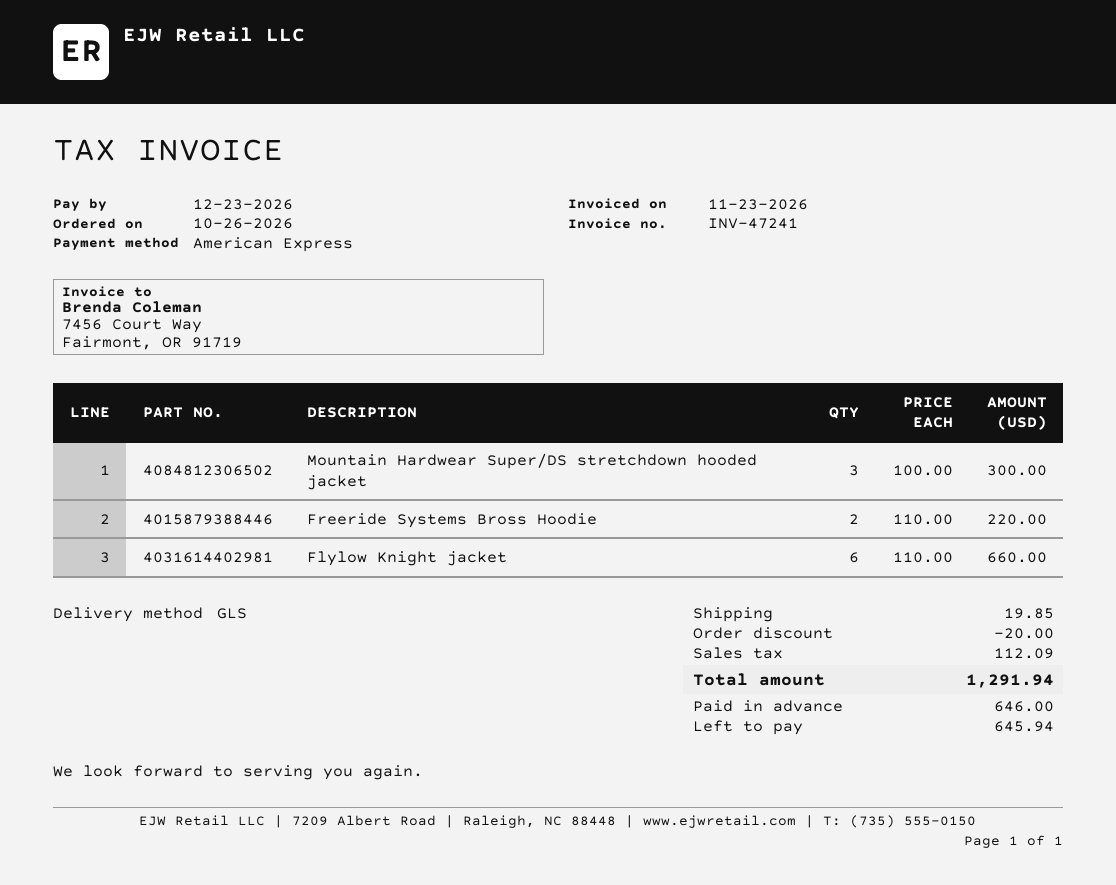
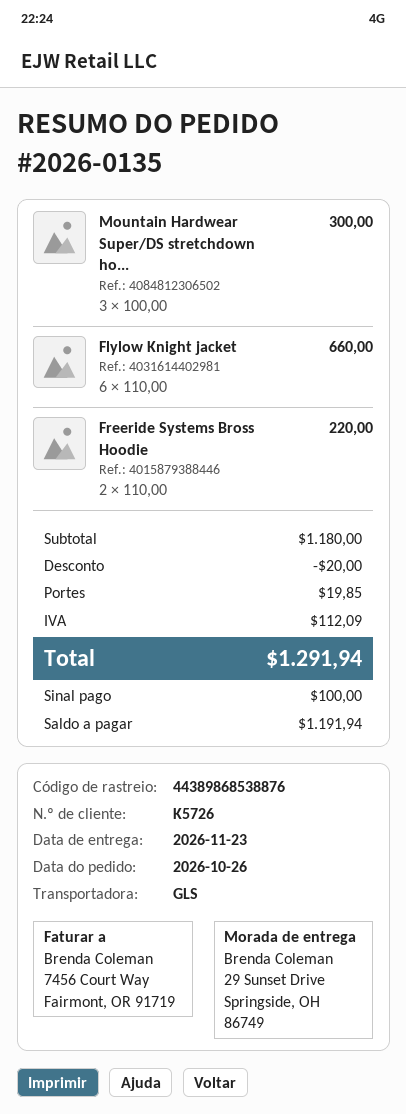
deposit: 646.00 -> 100.00
balance: 645.94 -> 1191.94

